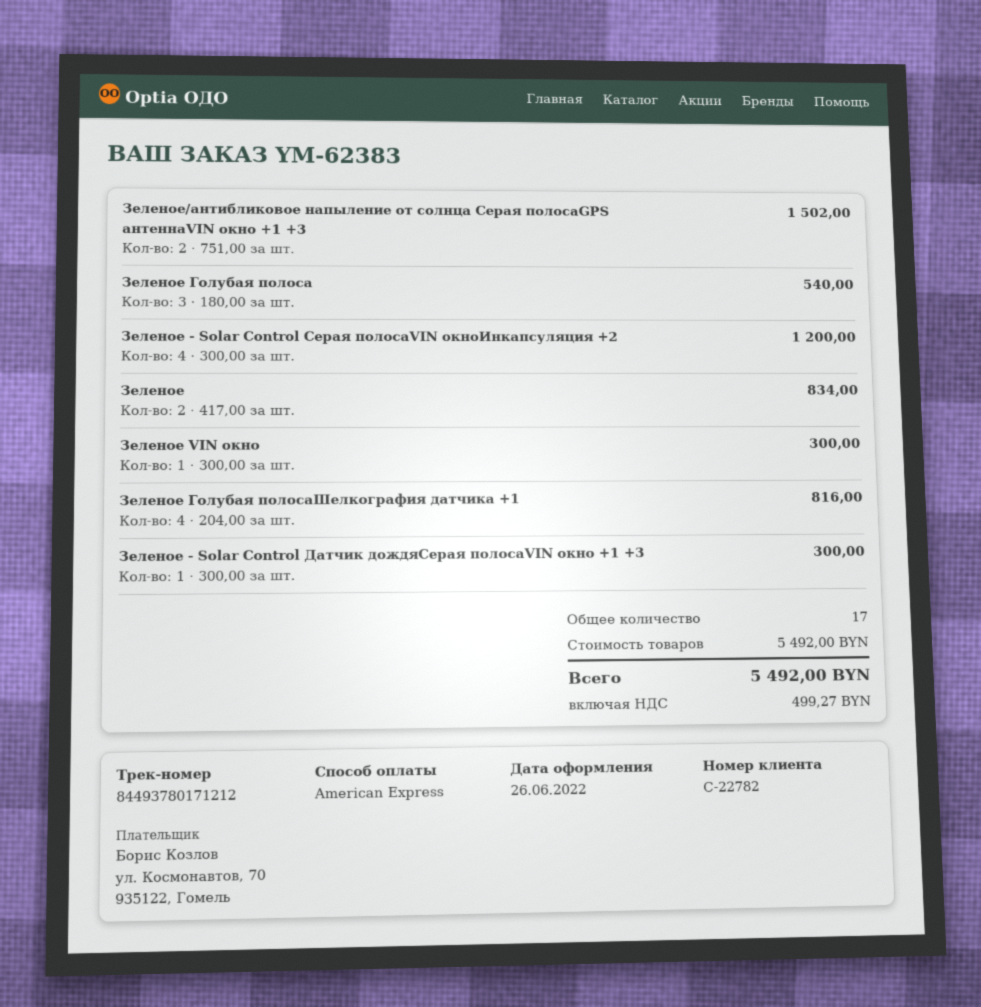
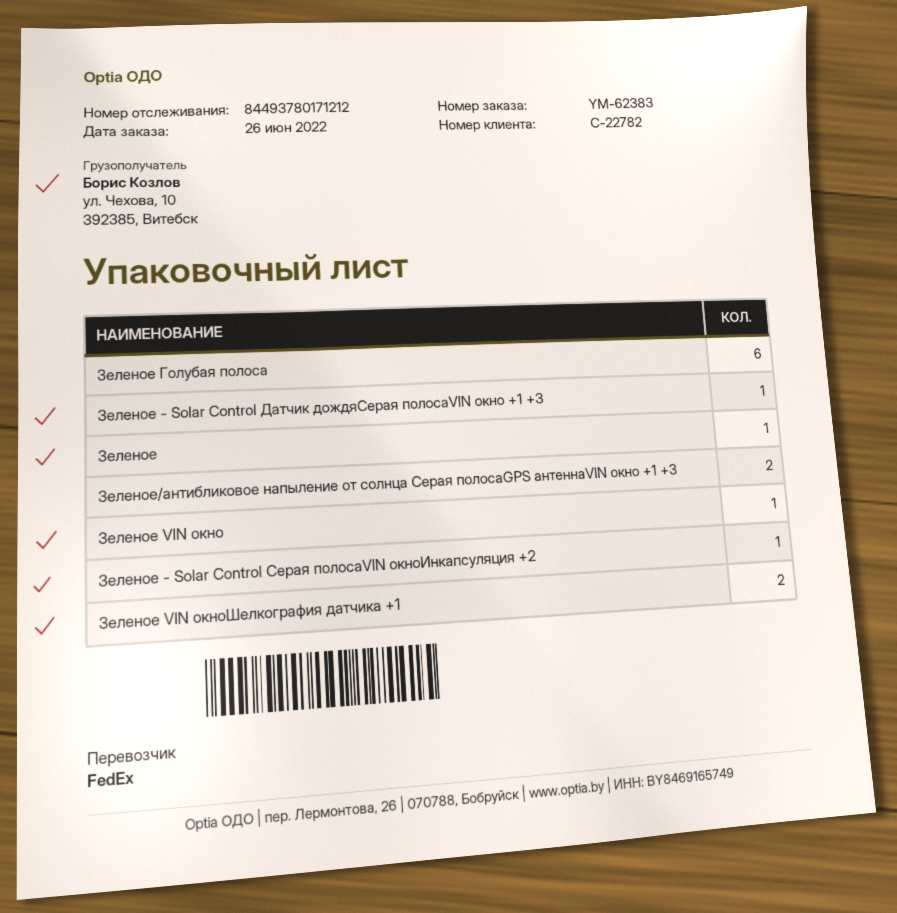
Зеленое Голубая полоса: 3 -> 6
Зеленое - Solar Control Серая полосаVIN окноИнкапсуляция +2: 4 -> 1
Зеленое: 2 -> 1
Зеленое Голубая полосаШелкография датчика +1: 4 -> none
Зеленое VIN окноШелкография датчика +1: none -> 2

